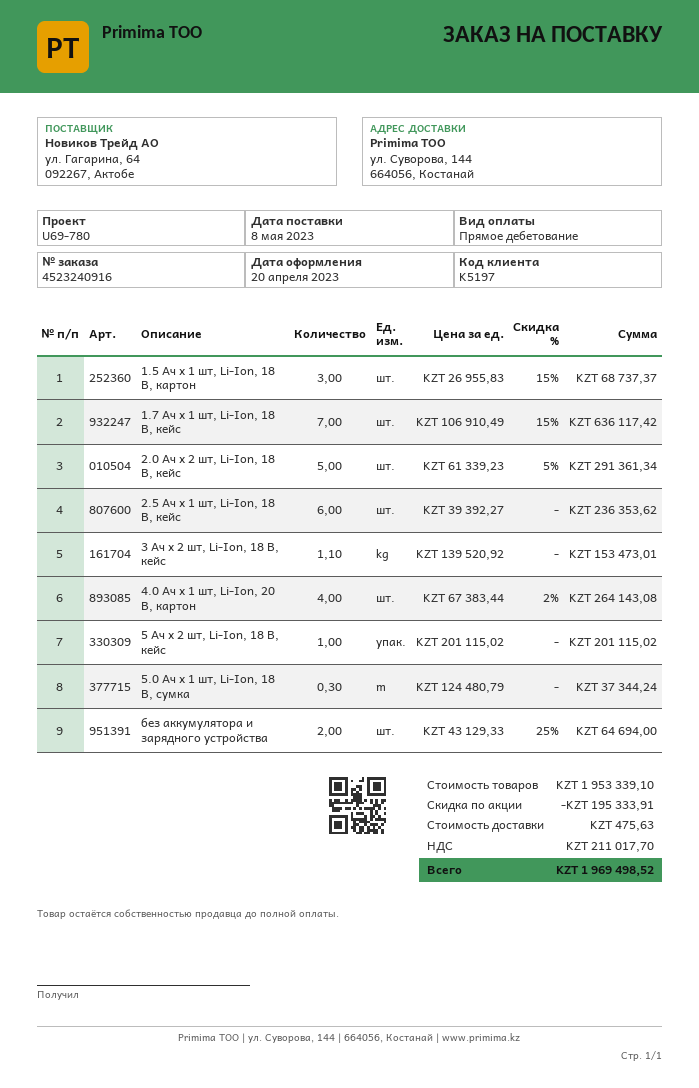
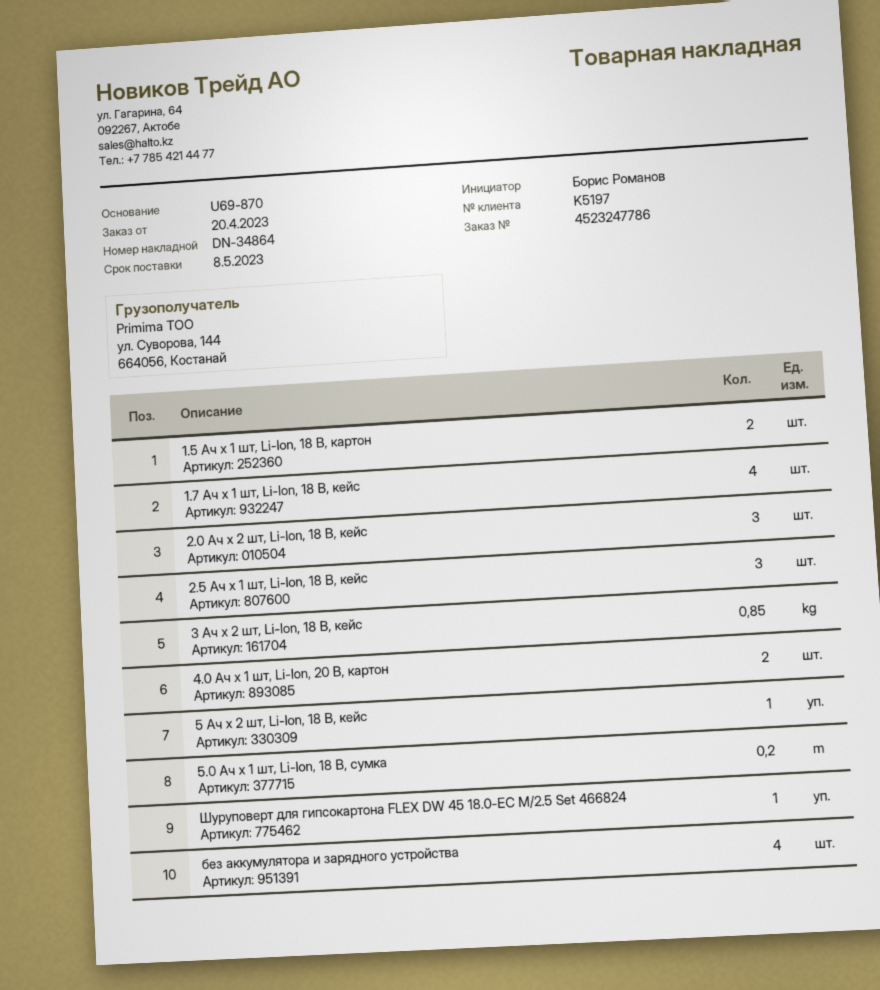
order number: 4523240916 -> 4523247786
reference: U69-780 -> U69-870
1.5 Ач x 1 шт, Li-Ion, 18 В, картон: 3 -> 2
1.7 Ач x 1 шт, Li-Ion, 18 В, кейс: 7 -> 4
2.0 Ач x 2 шт, Li-Ion, 18 В, кейс: 5 -> 3
2.5 Ач x 1 шт, Li-Ion, 18 В, кейс: 6 -> 3
3 Ач x 2 шт, Li-Ion, 18 В, кейс: 1.1 -> 0.85
4.0 Ач x 1 шт, Li-Ion, 20 В, картон: 4 -> 2
5.0 Ач x 1 шт, Li-Ion, 18 В, сумка: 0.3 -> 0.2
без аккумулятора и зарядного устройства: 2 -> 4
Шуруповерт для гипсокартона FLEX DW 45 18.0-EC M/2.5 Set 466824: none -> 1

